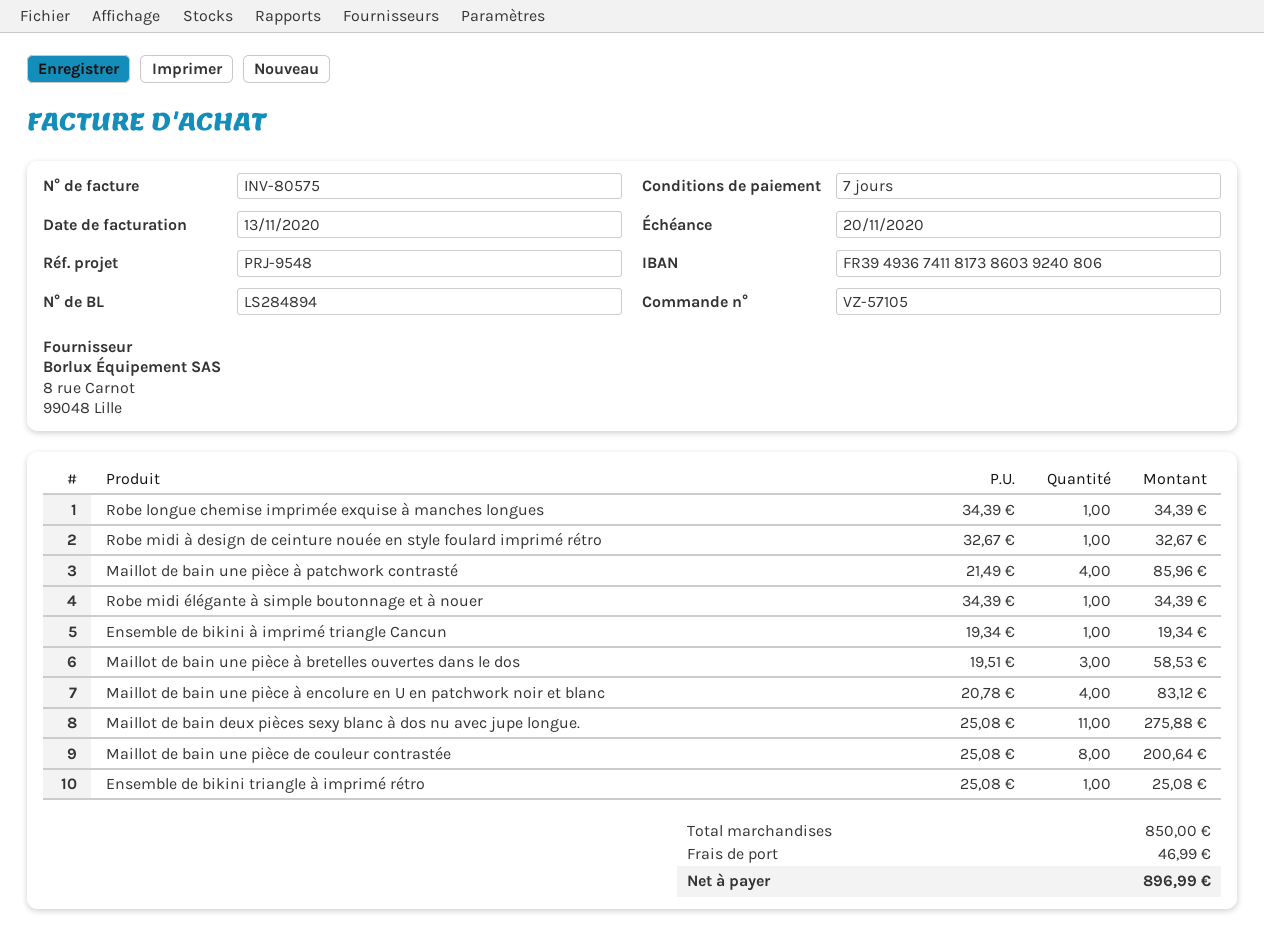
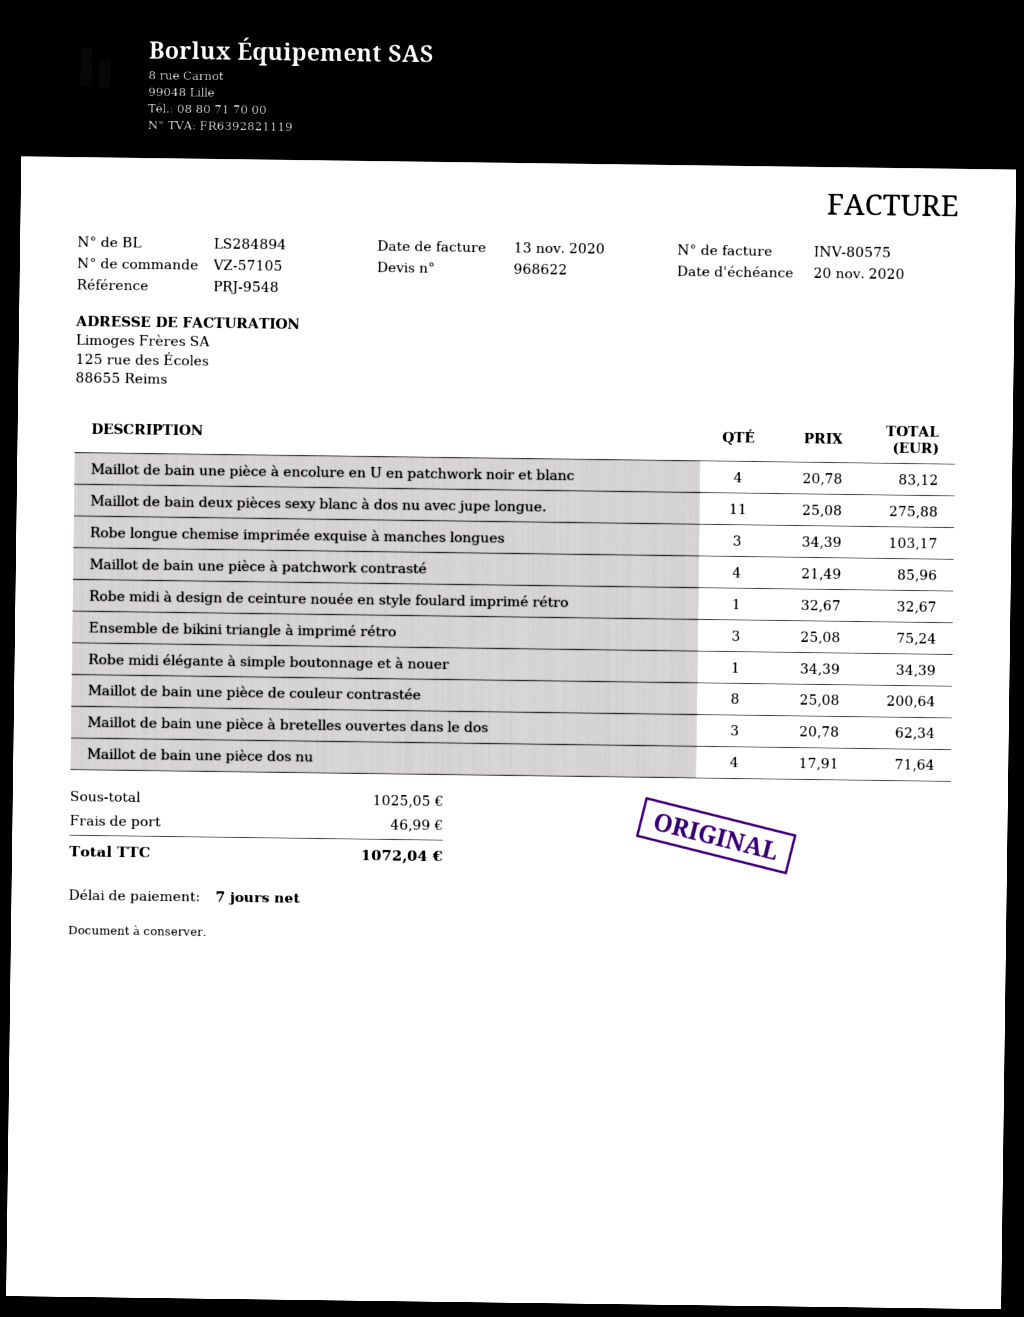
Robe longue chemise imprimée exquise à manches longues: 1 x 34.39 = 34.39 -> 3 x 34.39 = 103.17
Ensemble de bikini à imprimé triangle Cancun: 1 x 19.34 = 19.34 -> none
Maillot de bain une pièce à bretelles ouvertes dans le dos: 3 x 19.51 = 58.53 -> 3 x 20.78 = 62.34
Ensemble de bikini triangle à imprimé rétro: 1 x 25.08 = 25.08 -> 3 x 25.08 = 75.24
Maillot de bain une pièce dos nu: none -> 4 x 17.91 = 71.64
subtotal: 850.00 -> 1025.05
total: 896.99 -> 1072.04

